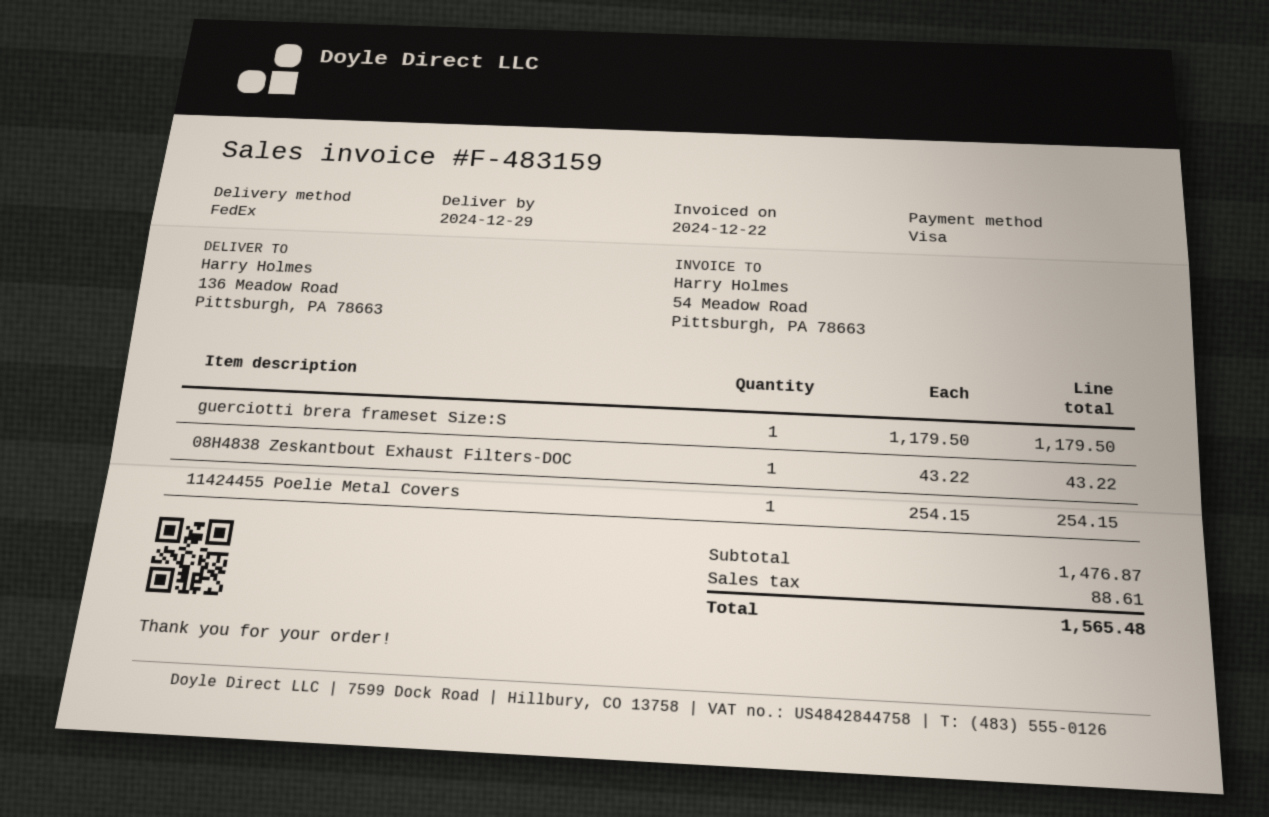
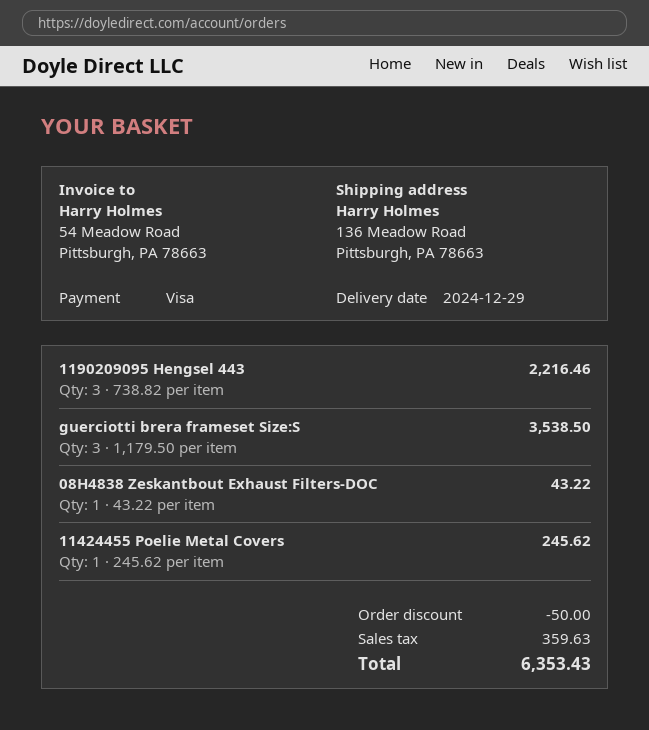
guerciotti brera frameset Size:S: 1 x 1179.50 = 1179.50 -> 3 x 1179.50 = 3538.50
11424455 Poelie Metal Covers: 1 x 254.15 = 254.15 -> 1 x 245.62 = 245.62
1190209095 Hengsel 443: none -> 3 x 738.82 = 2216.46
discount: none -> 50.00
tax: 88.61 -> 359.63
total: 1565.48 -> 6353.43

